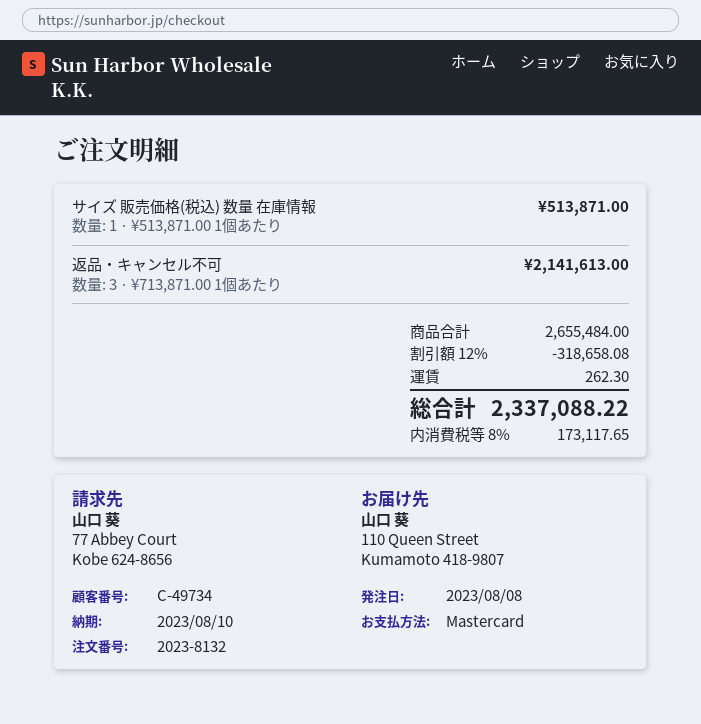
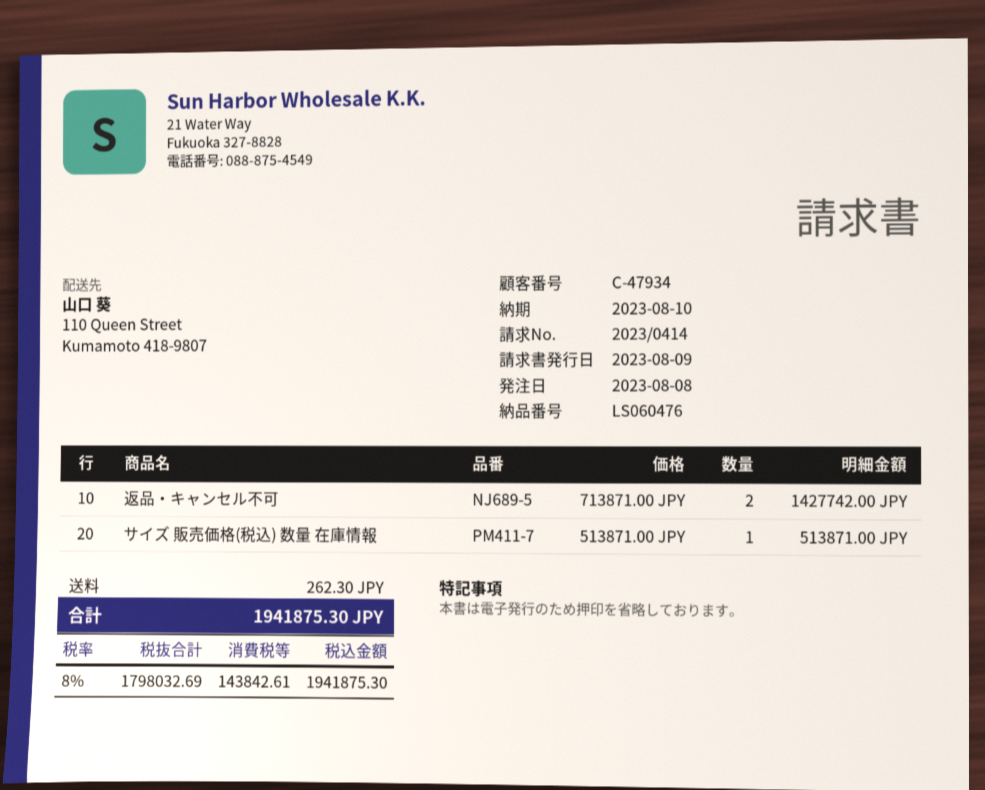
customer number: C-49734 -> C-47934
返品・キャンセル不可: 3 x 713871.00 = 2141613.00 -> 2 x 713871.00 = 1427742.00
discount: 12% = 318658.08 -> none
tax: 8% = 173117.65 -> 8% = 143842.61
total: 2337088.22 -> 1941875.30

